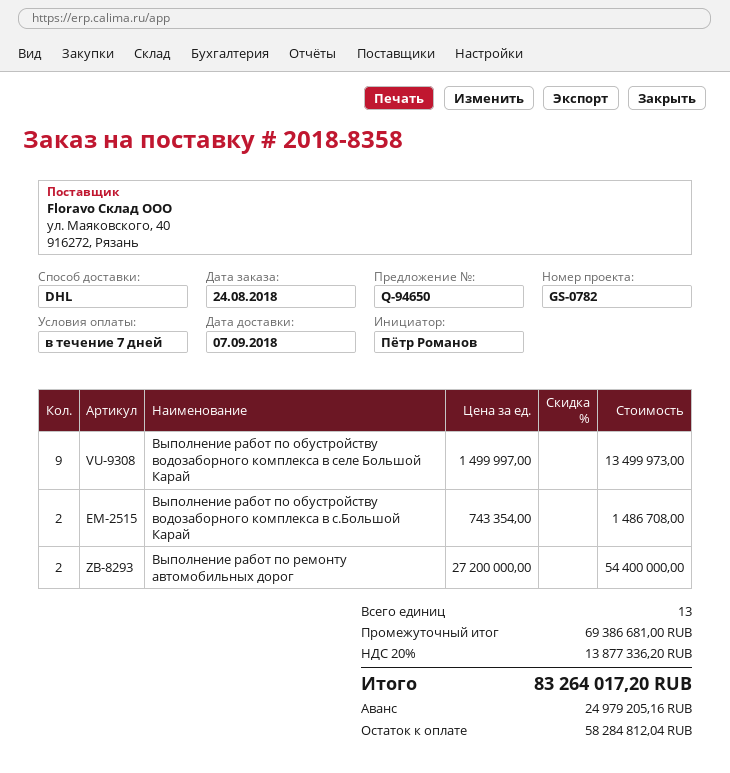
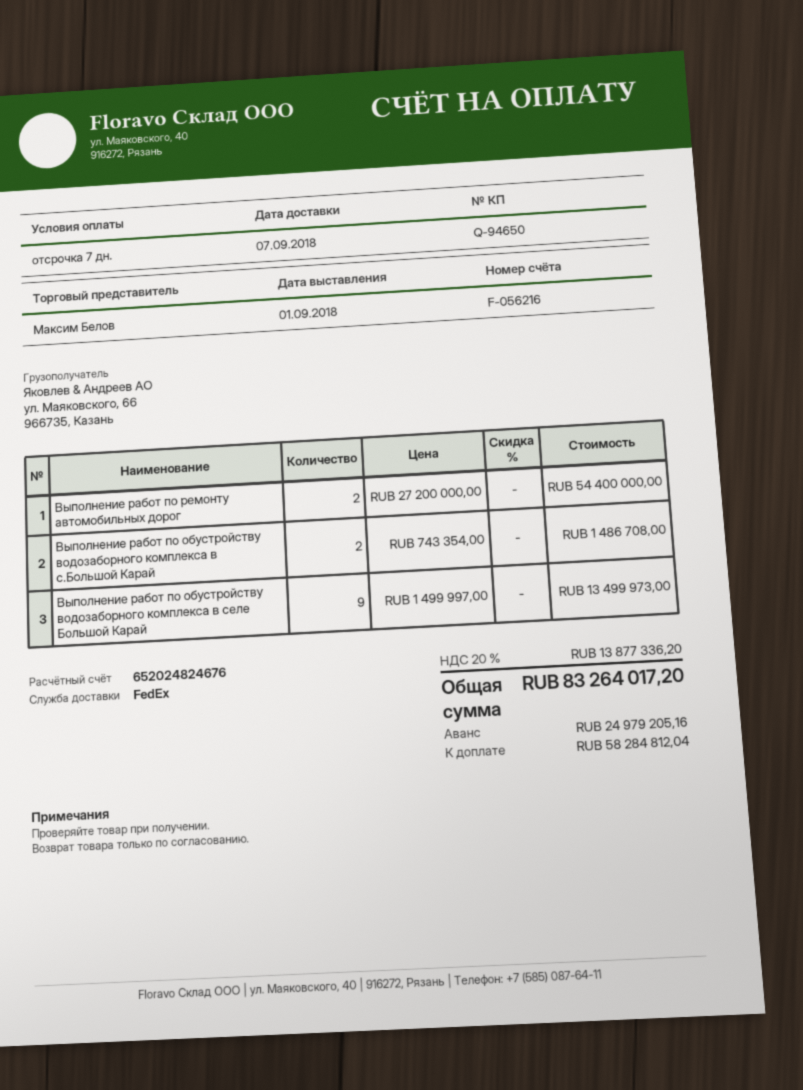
shipping method: DHL -> FedEx

